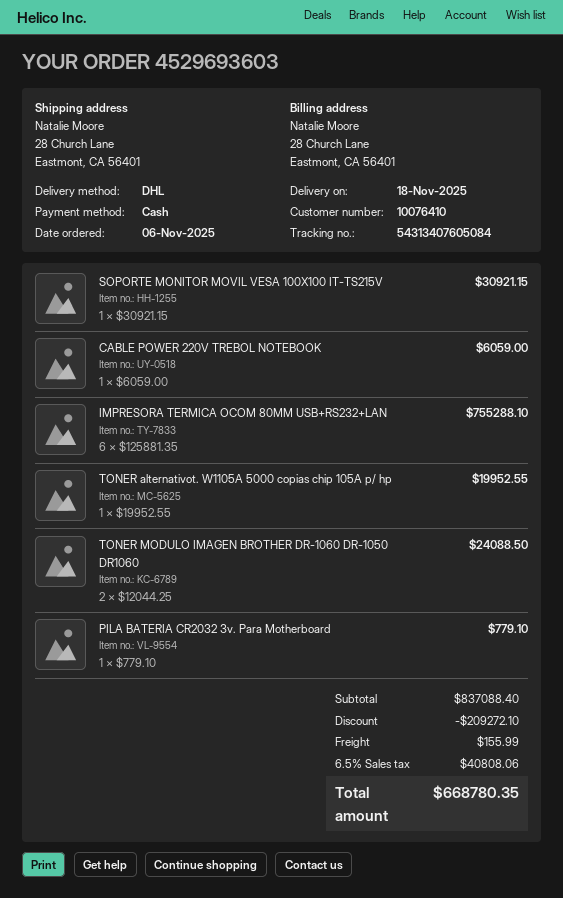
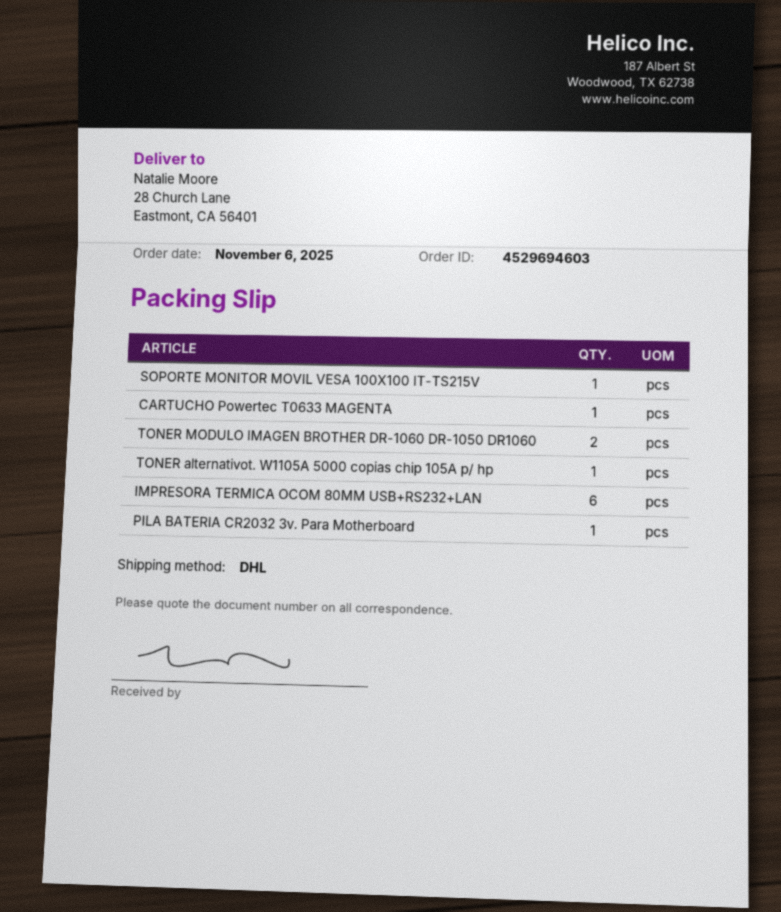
order number: 4529693603 -> 4529694603
CABLE POWER 220V TREBOL NOTEBOOK: 1 -> none
CARTUCHO Powertec T0633 MAGENTA: none -> 1

